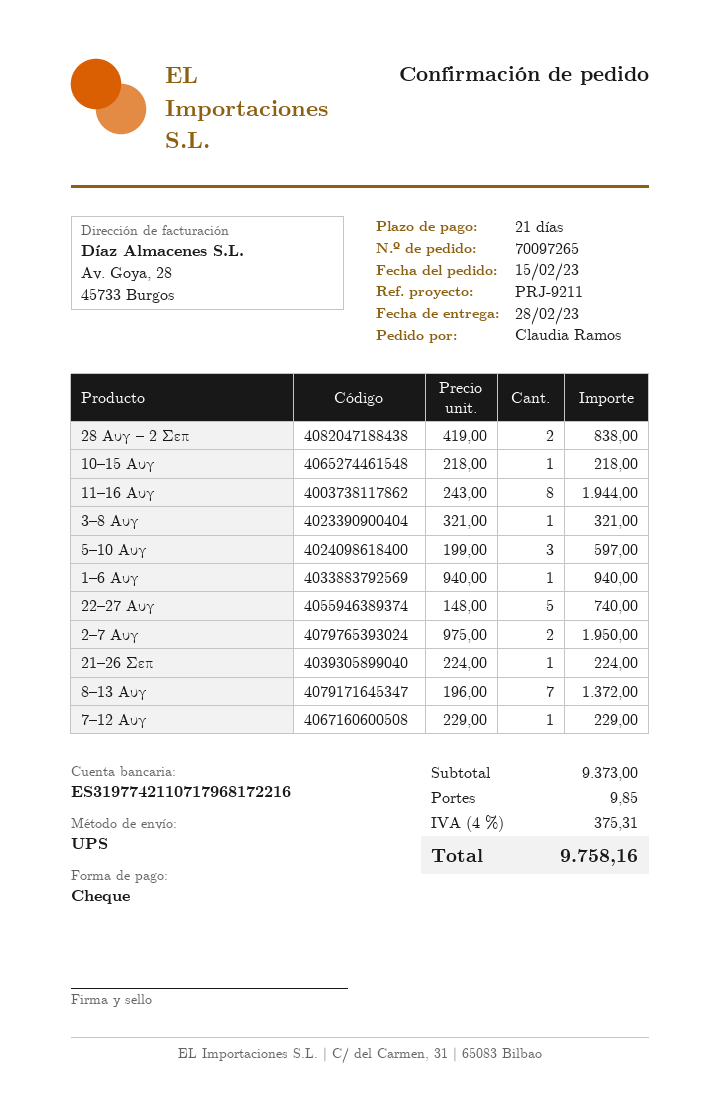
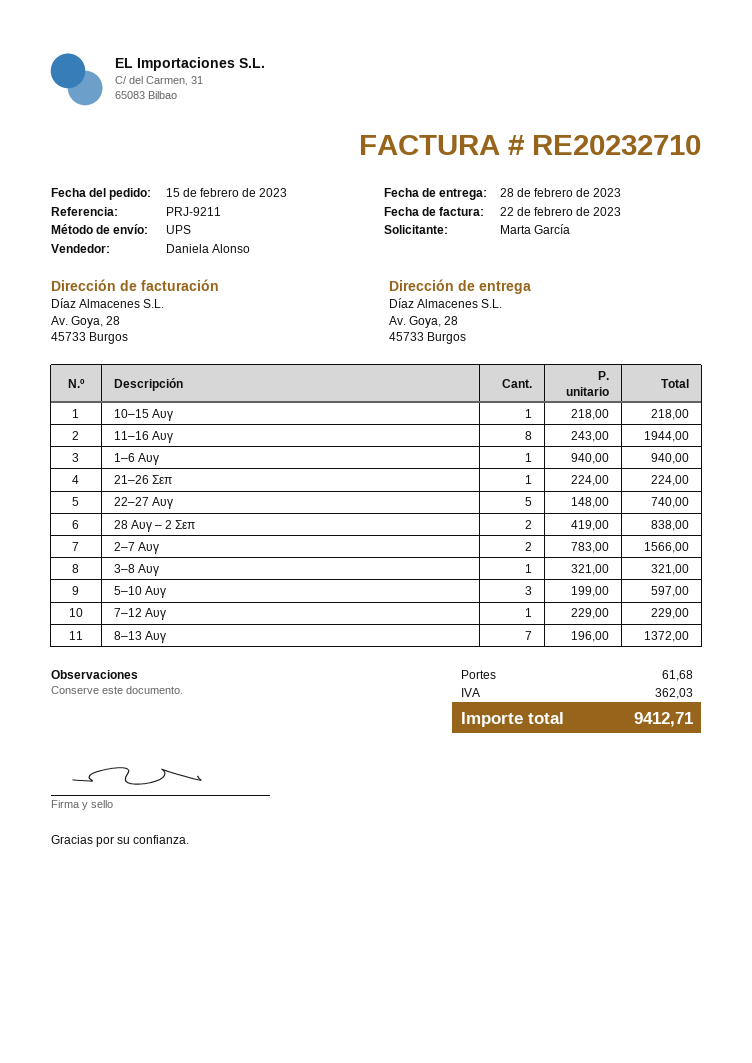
ordered by: Claudia Ramos -> Marta García
2–7 Αυγ: 2 x 975.00 = 1950.00 -> 2 x 783.00 = 1566.00
shipping: 9.85 -> 61.68
tax: 375.31 -> 362.03
total: 9758.16 -> 9412.71

